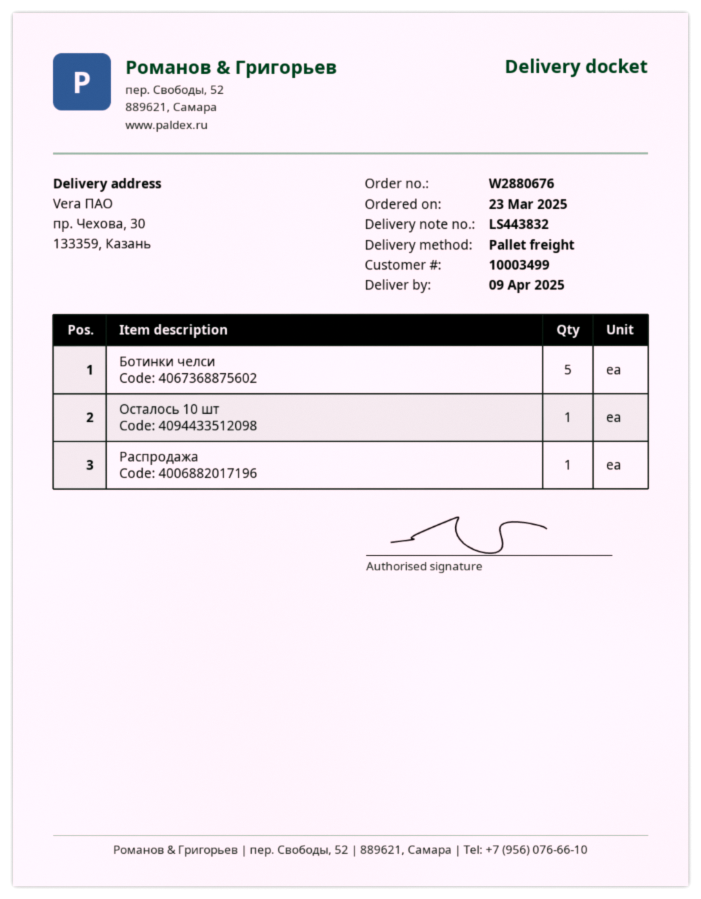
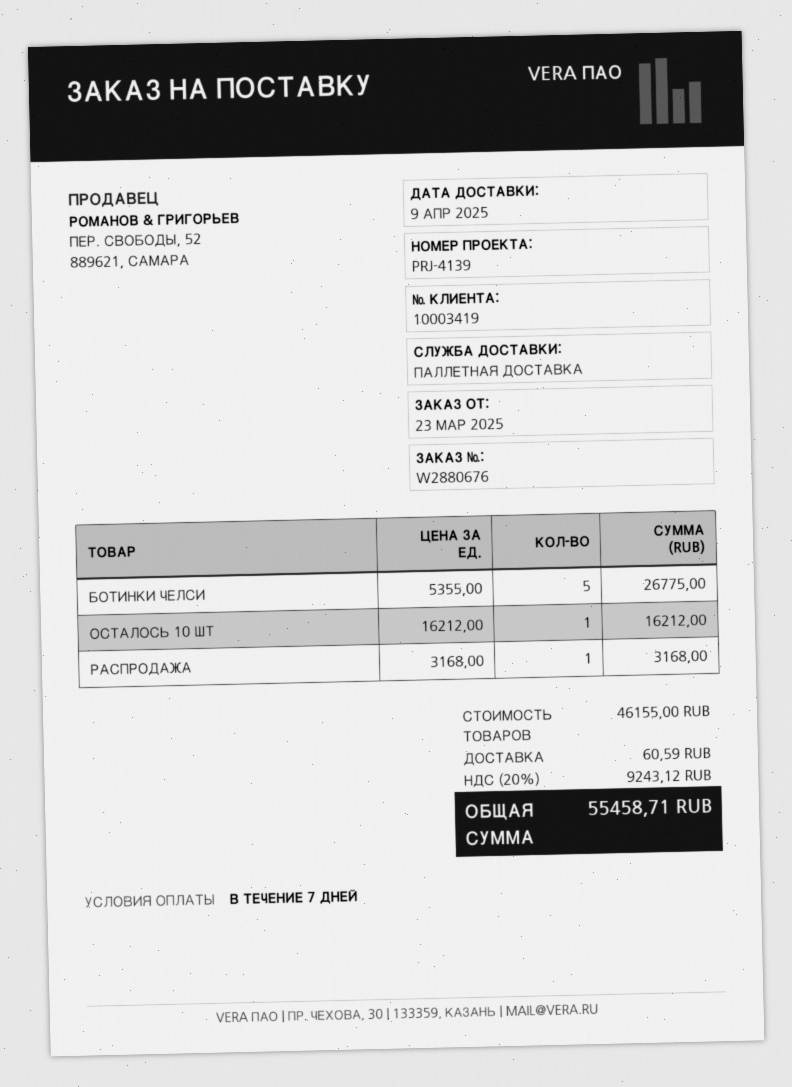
customer number: 10003499 -> 10003419

